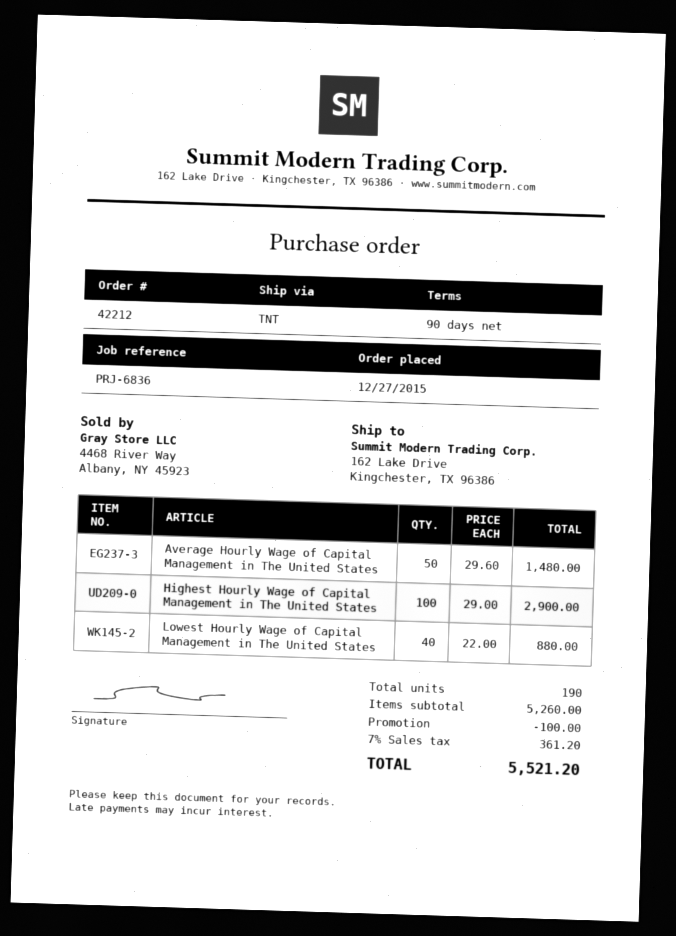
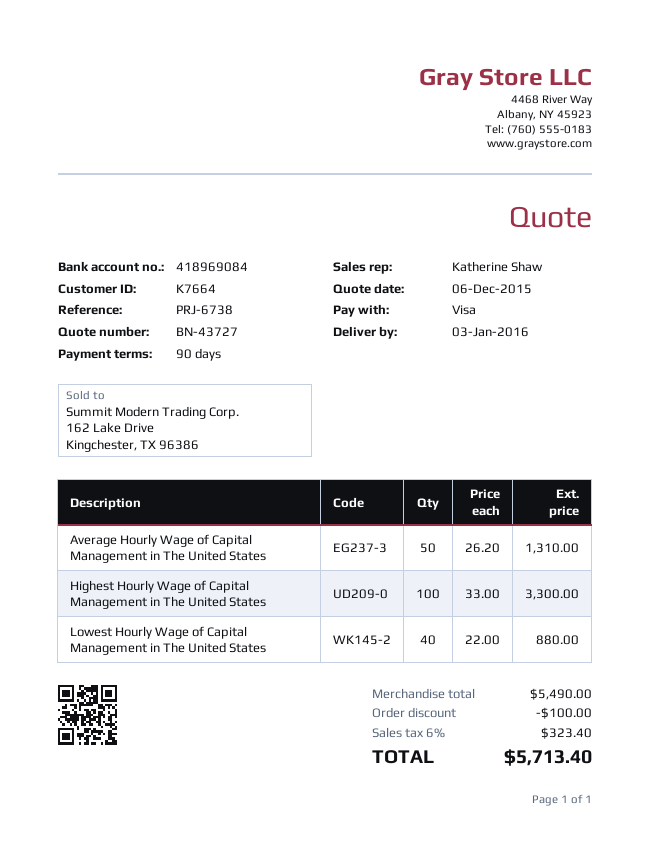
reference: PRJ-6836 -> PRJ-6738
Average Hourly Wage of Capital Management in The United States: 50 x 29.60 = 1480.00 -> 50 x 26.20 = 1310.00
Highest Hourly Wage of Capital Management in The United States: 100 x 29.00 = 2900.00 -> 100 x 33.00 = 3300.00
subtotal: 5260.00 -> 5490.00
tax: 7% = 361.20 -> 6% = 323.40
total: 5521.20 -> 5713.40

